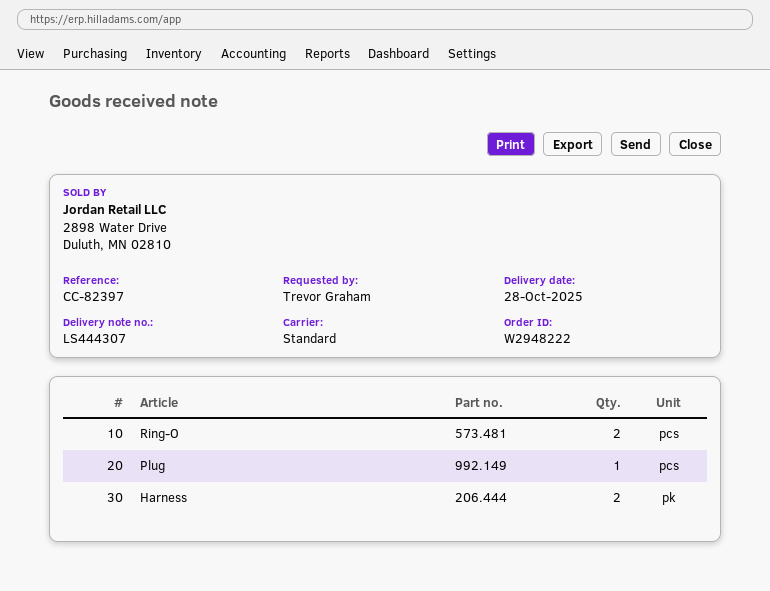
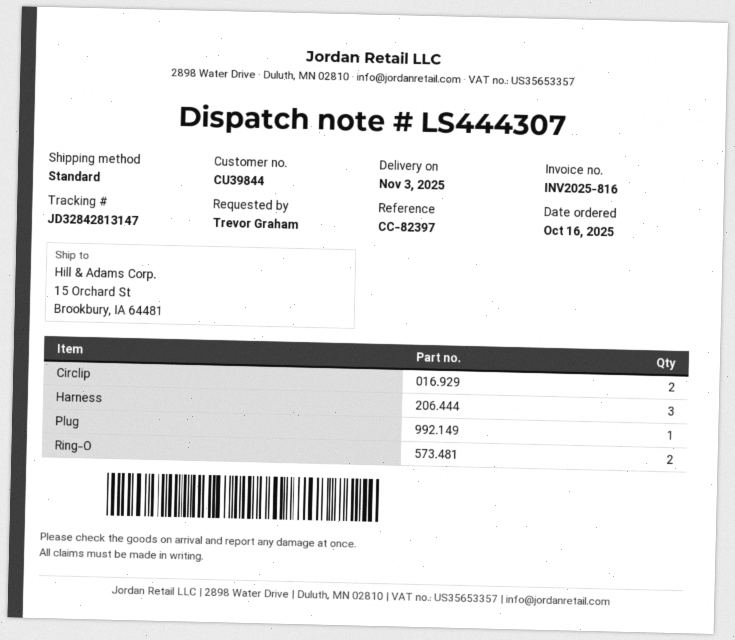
delivery date: 2025-10-28 -> 2025-11-03
Harness: 2 -> 3
Circlip: none -> 2

